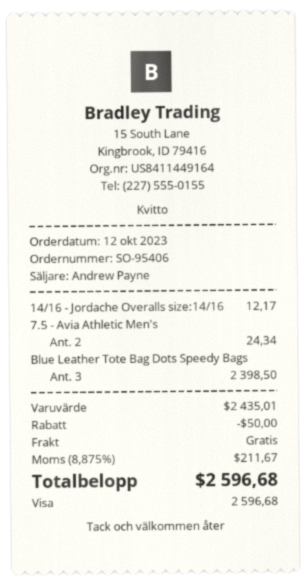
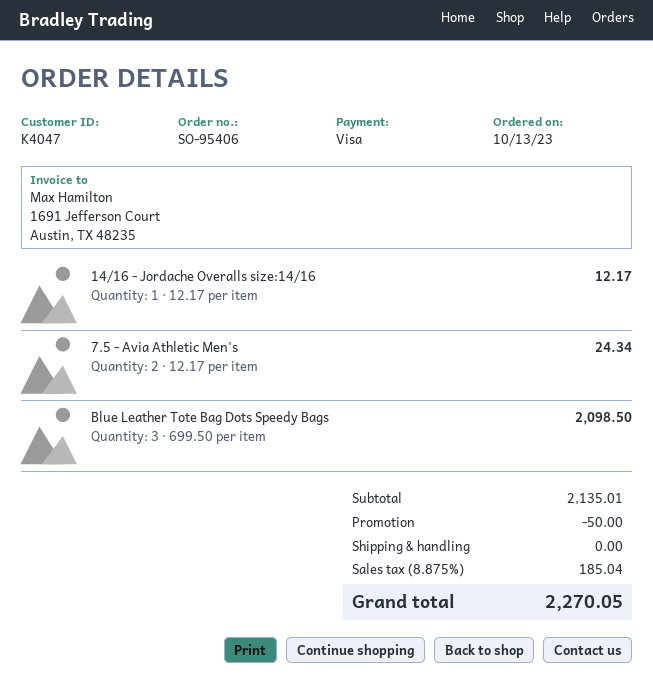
order date: 2023-10-12 -> 2023-10-13
Blue Leather Tote Bag Dots Speedy Bags: 3 for 2398.50 -> 3 for 2098.50
subtotal: 2435.01 -> 2135.01
tax: 8.875% = 211.67 -> 8.875% = 185.04
total: 2596.68 -> 2270.05

